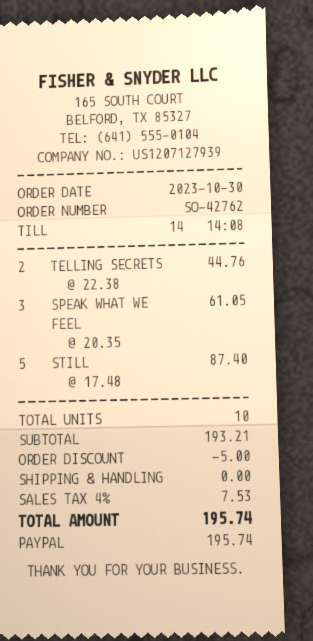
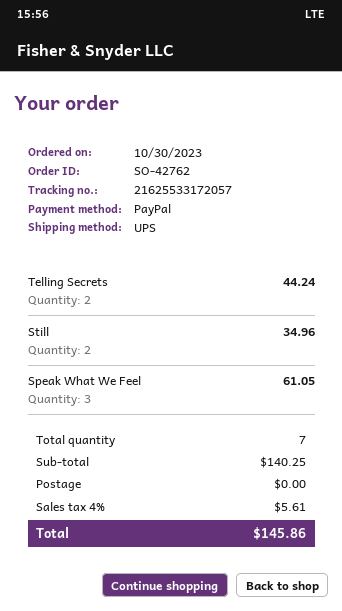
TELLING SECRETS: 2 for 44.76 -> 2 for 44.24
STILL: 5 for 87.40 -> 2 for 34.96
total quantity: 10 -> 7
subtotal: 193.21 -> 140.25
discount: 5.00 -> none
tax: 4% = 7.53 -> 4% = 5.61
total: 195.74 -> 145.86

